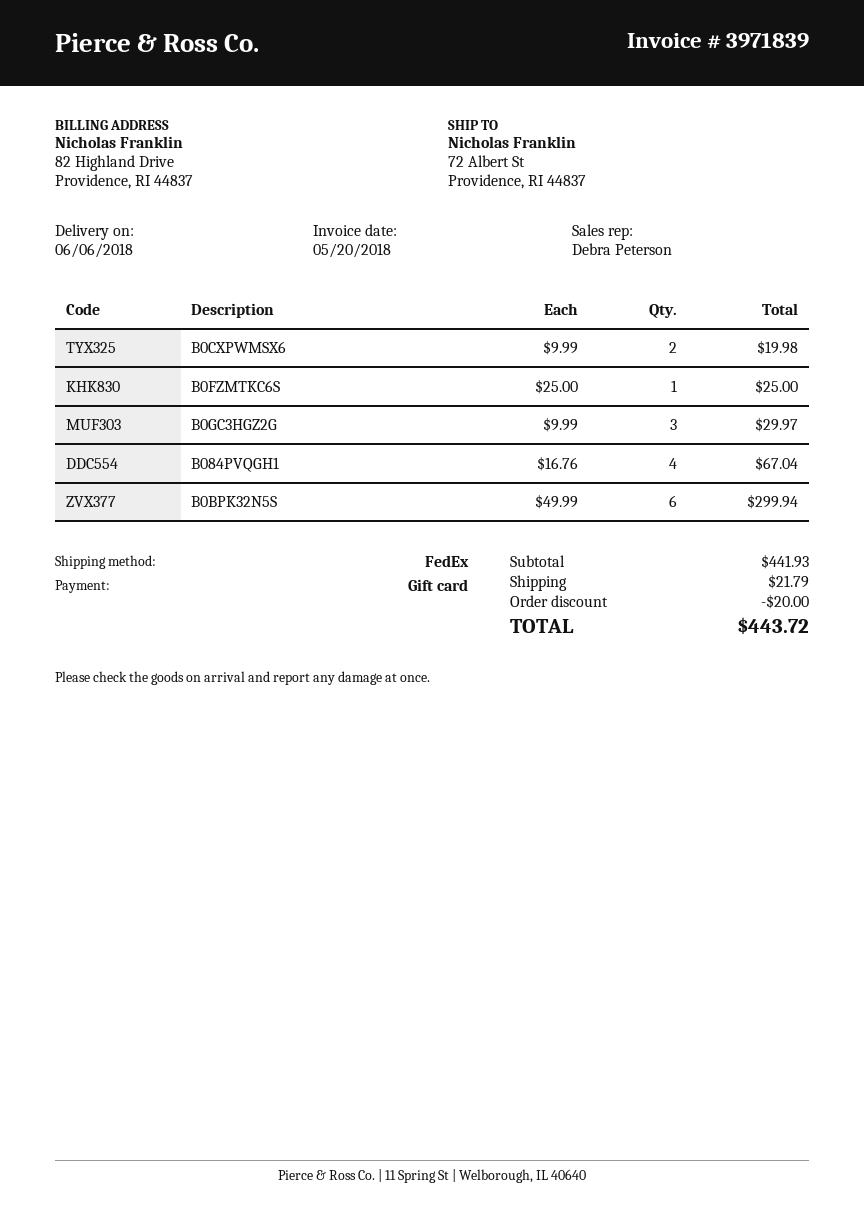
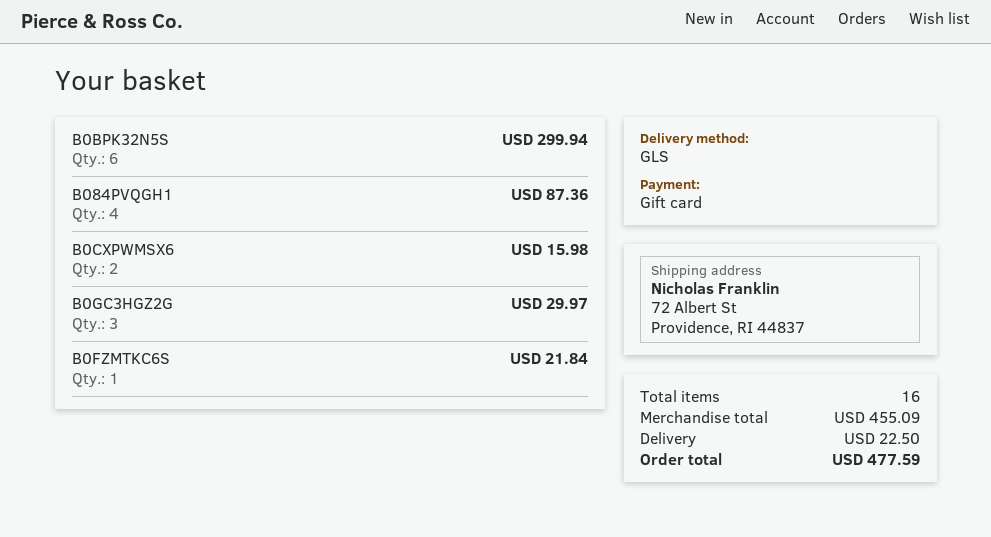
shipping method: FedEx -> GLS
B0CXPWMSX6: 2 for 19.98 -> 2 for 15.98
B0FZMTKC6S: 1 for 25.00 -> 1 for 21.84
B084PVQGH1: 4 for 67.04 -> 4 for 87.36
subtotal: 441.93 -> 455.09
discount: 20.00 -> none
shipping: 21.79 -> 22.50
total: 443.72 -> 477.59

